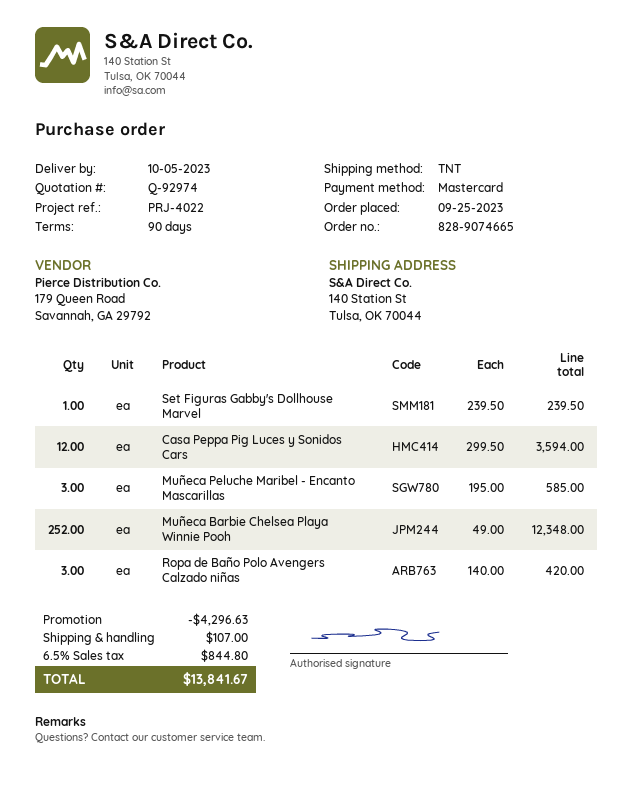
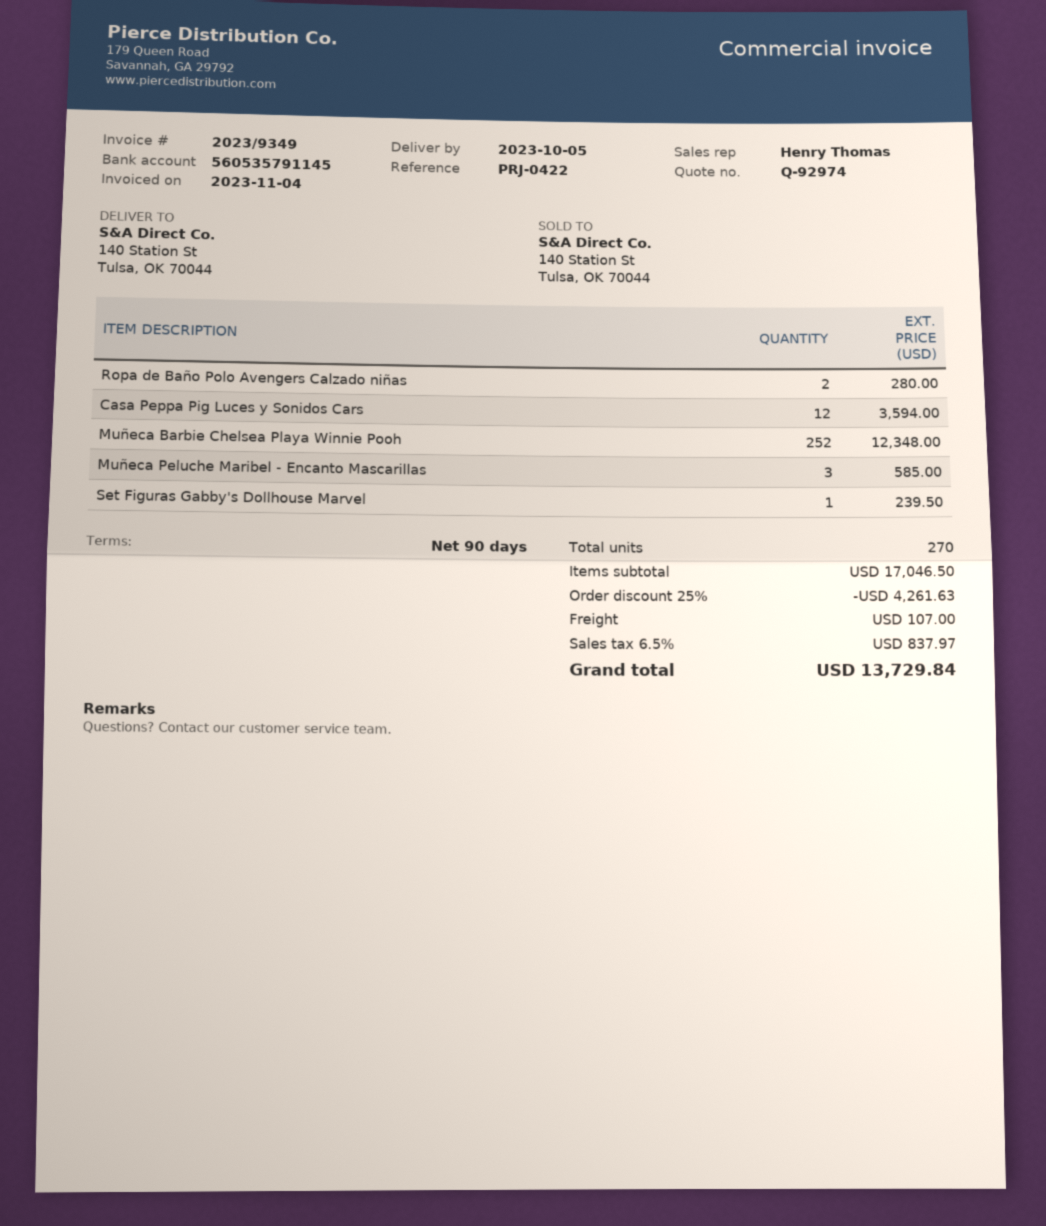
reference: PRJ-4022 -> PRJ-0422
Ropa de Baño Polo Avengers Calzado niñas: 3 for 420.00 -> 2 for 280.00
discount: 4296.63 -> 4261.63
tax: 6.5% = 844.80 -> 6.5% = 837.97
total: 13841.67 -> 13729.84

